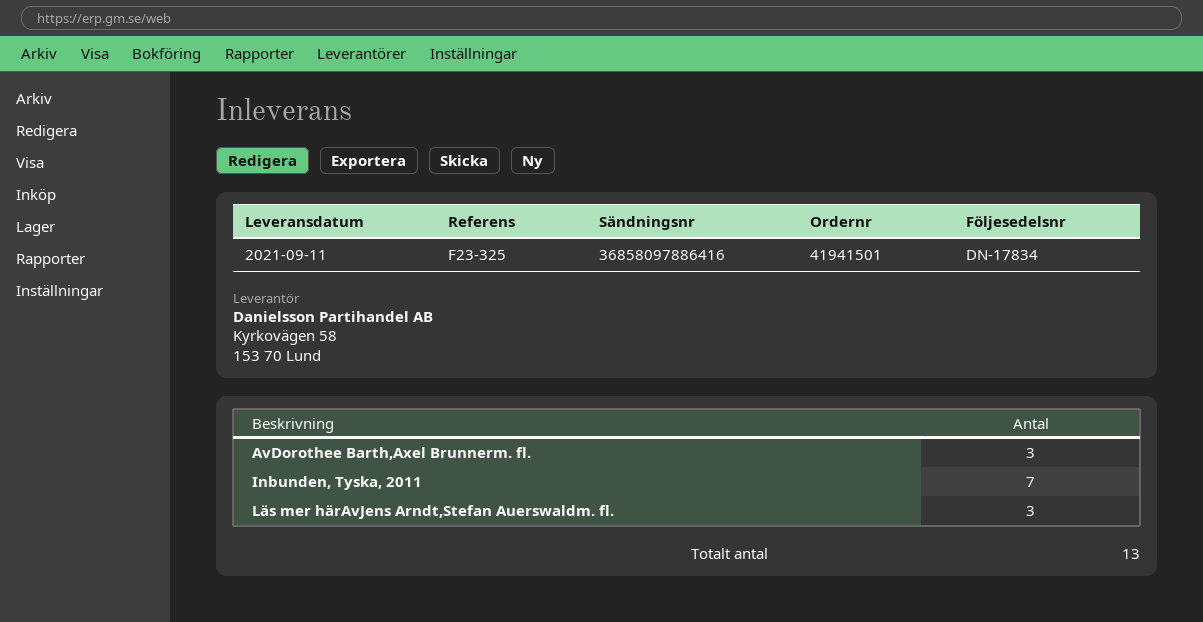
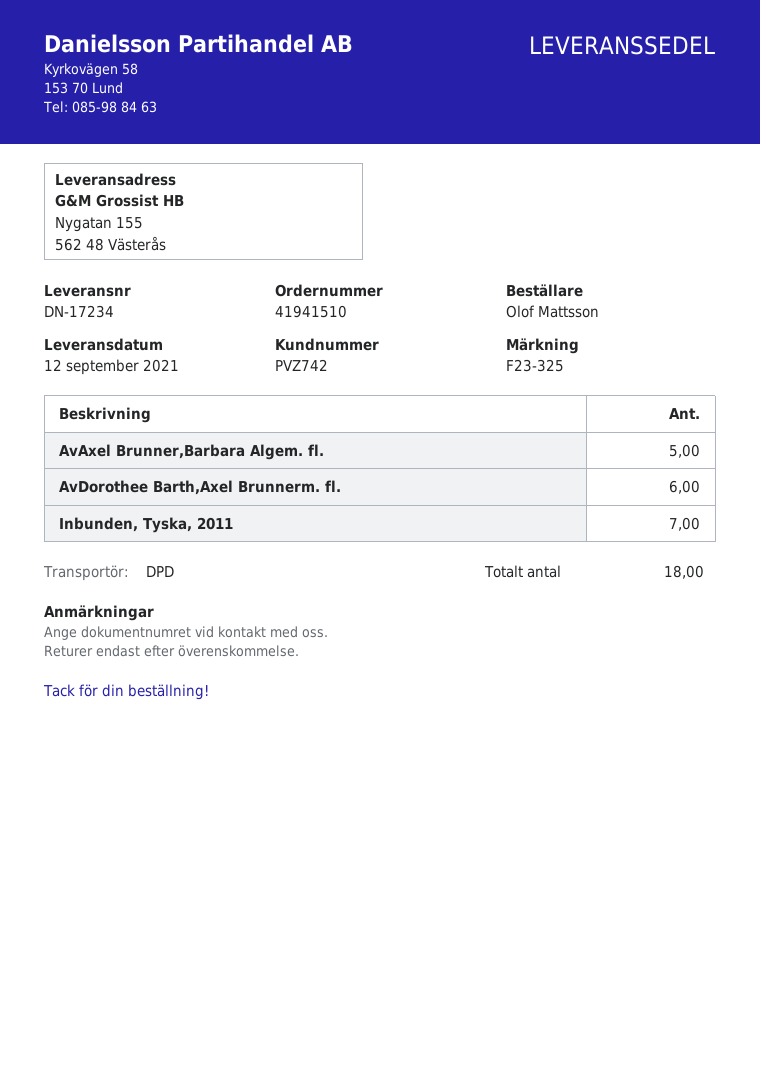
order number: 41941501 -> 41941510
delivery note number: DN-17834 -> DN-17234
delivery date: 2021-09-11 -> 2021-09-12
AvDorothee Barth,Axel Brunnerm. fl.: 3 -> 6
Läs mer härAvJens Arndt,Stefan Auerswaldm. fl.: 3 -> none
AvAxel Brunner,Barbara Algem. fl.: none -> 5
total quantity: 13 -> 18

